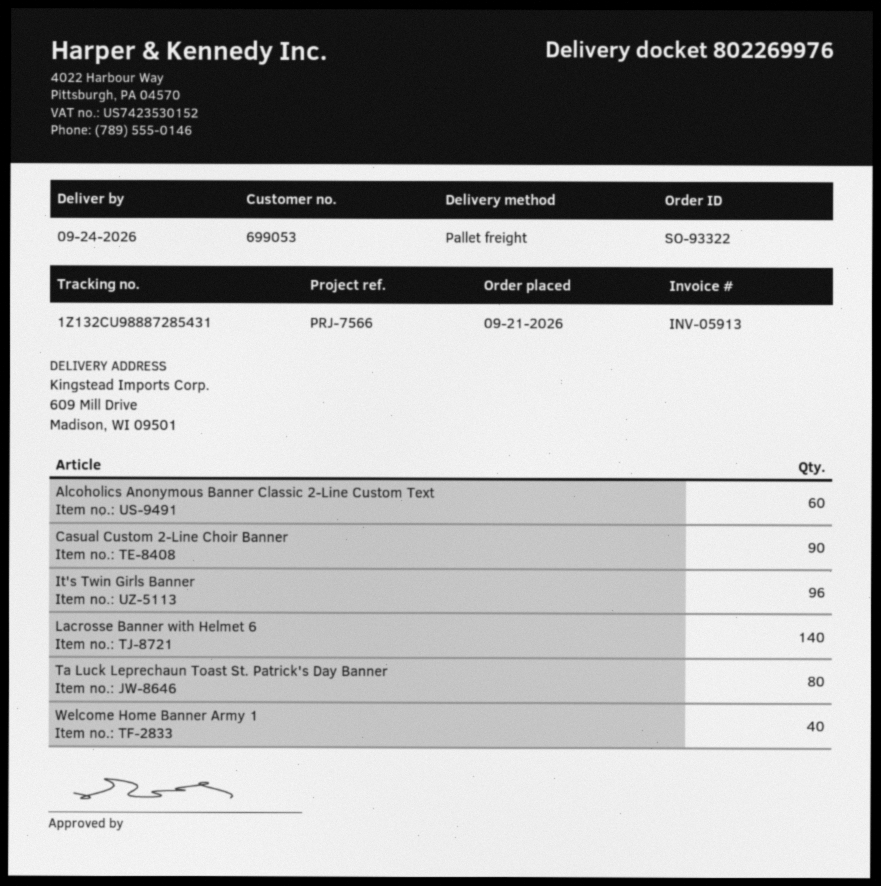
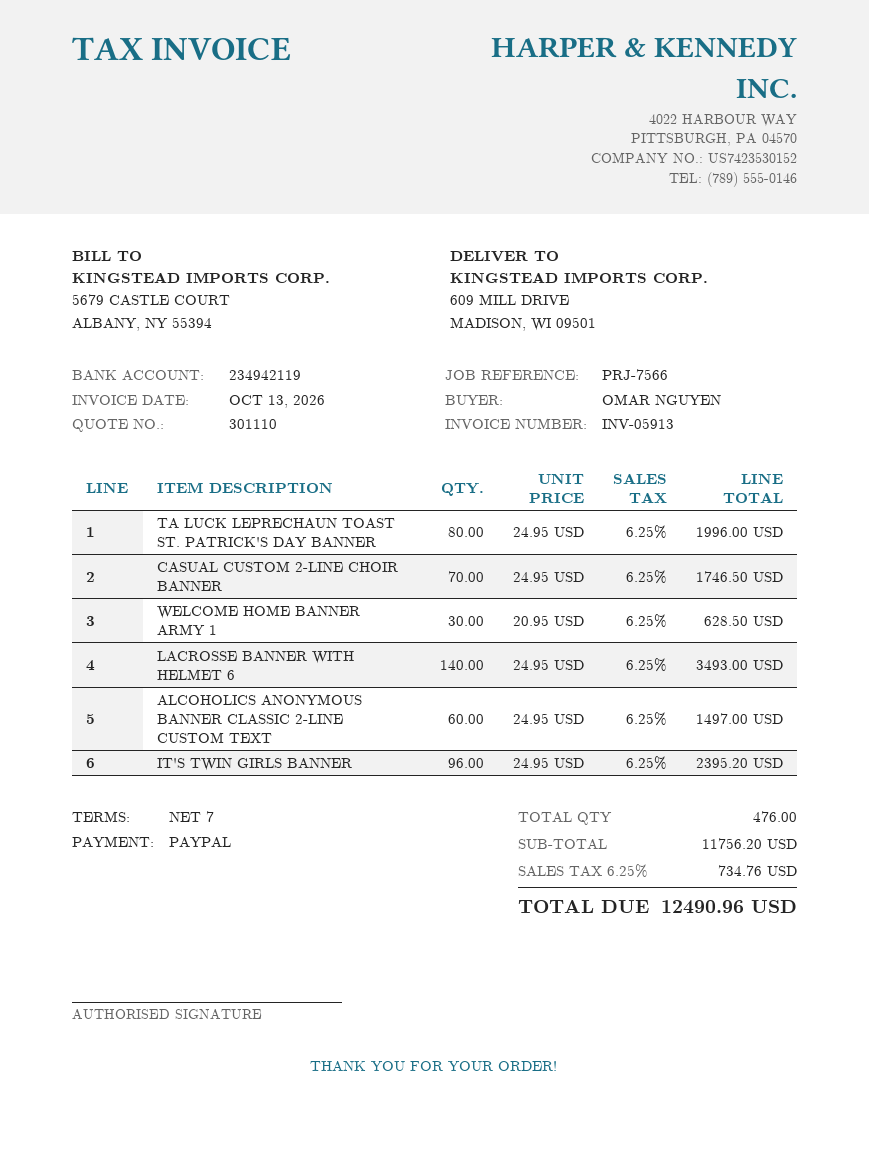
Casual Custom 2-Line Choir Banner: 90 -> 70
Welcome Home Banner Army 1: 40 -> 30

